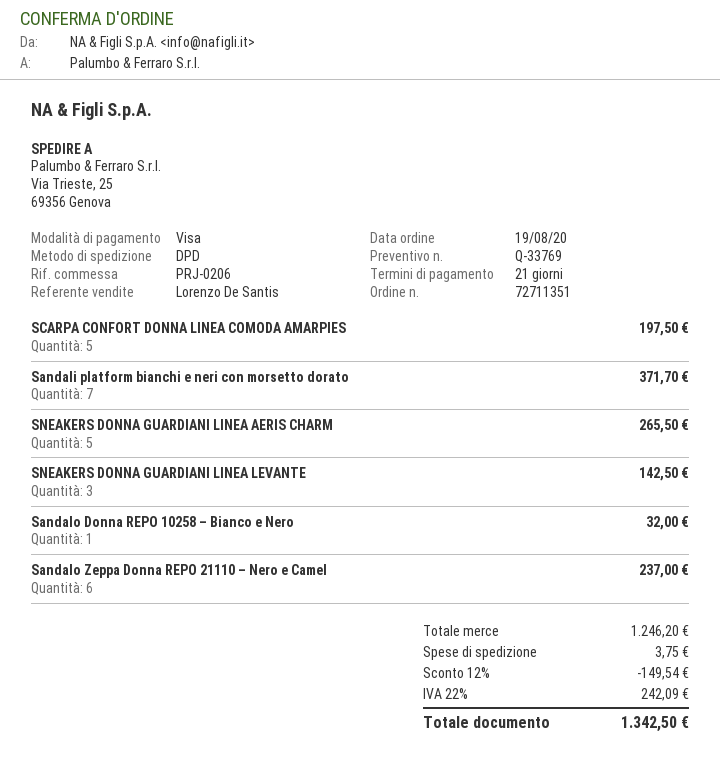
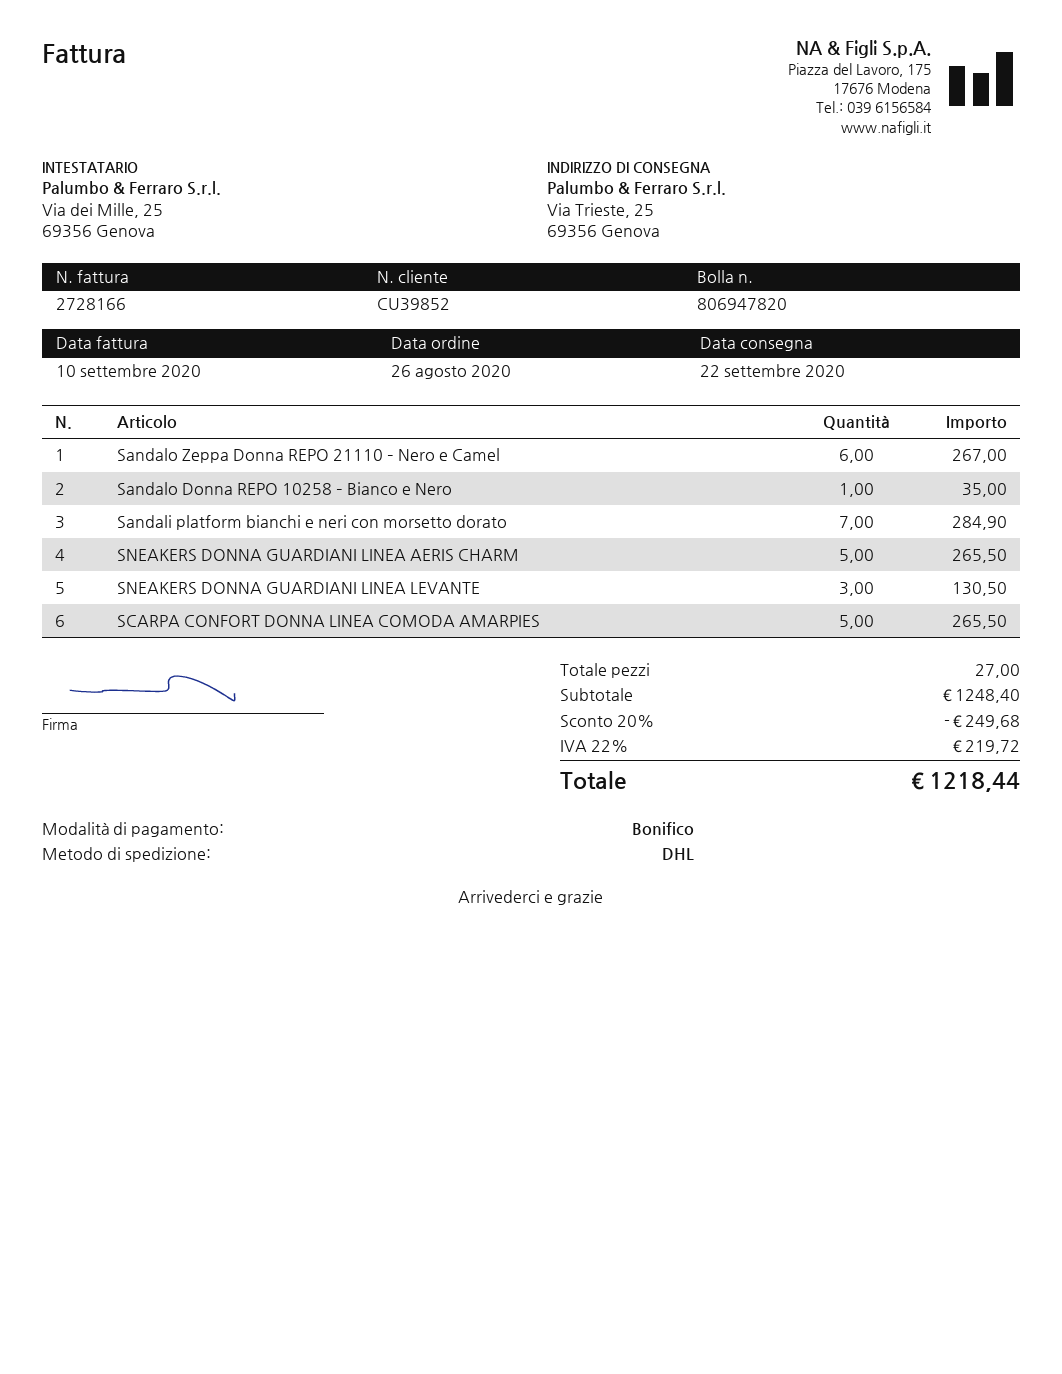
order date: 2020-08-19 -> 2020-08-26
payment method: Visa -> bank transfer
shipping method: DPD -> DHL
SCARPA CONFORT DONNA LINEA COMODA AMARPIES: 5 for 197.50 -> 5 for 265.50
Sandali platform bianchi e neri con morsetto dorato: 7 for 371.70 -> 7 for 284.90
SNEAKERS DONNA GUARDIANI LINEA LEVANTE: 3 for 142.50 -> 3 for 130.50
Sandalo Donna REPO 10258 – Bianco e Nero: 1 for 32.00 -> 1 for 35.00
Sandalo Zeppa Donna REPO 21110 – Nero e Camel: 6 for 237.00 -> 6 for 267.00
subtotal: 1246.20 -> 1248.40
discount: 12% = 149.54 -> 20% = 249.68
shipping: 3.75 -> none
tax: 22% = 242.09 -> 22% = 219.72
total: 1342.50 -> 1218.44

